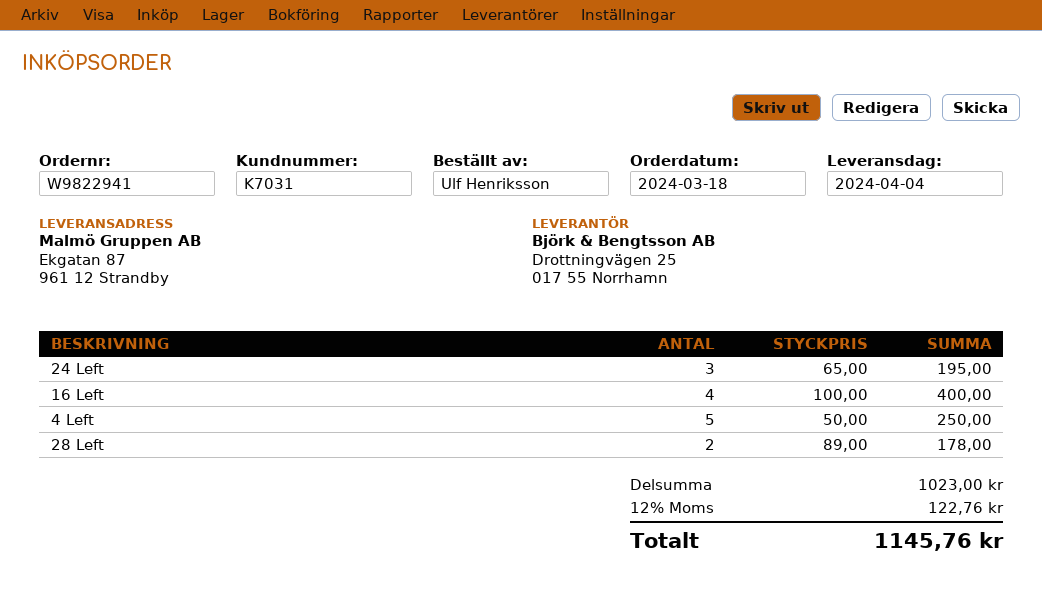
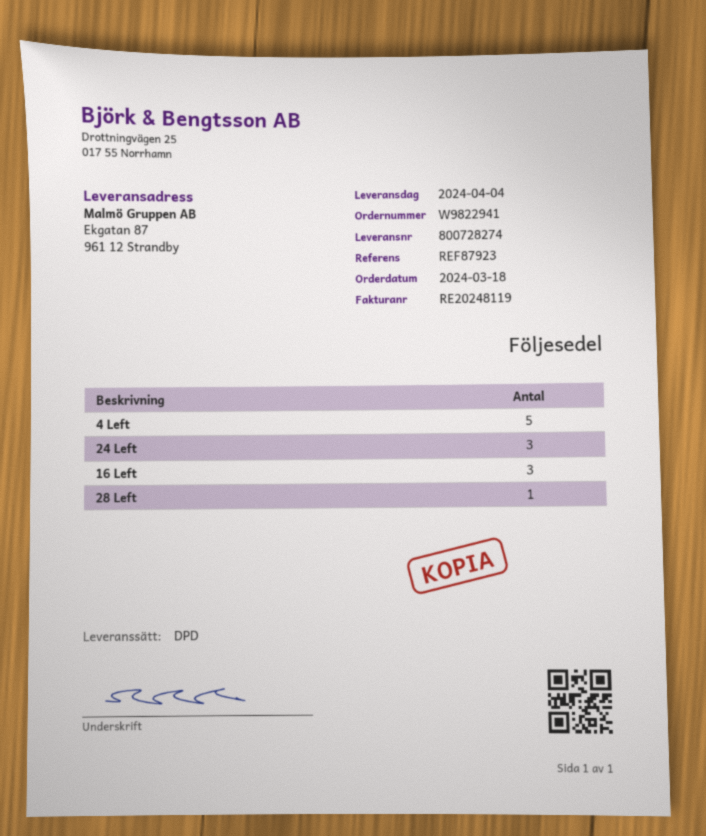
16 Left: 4 -> 3
28 Left: 2 -> 1

